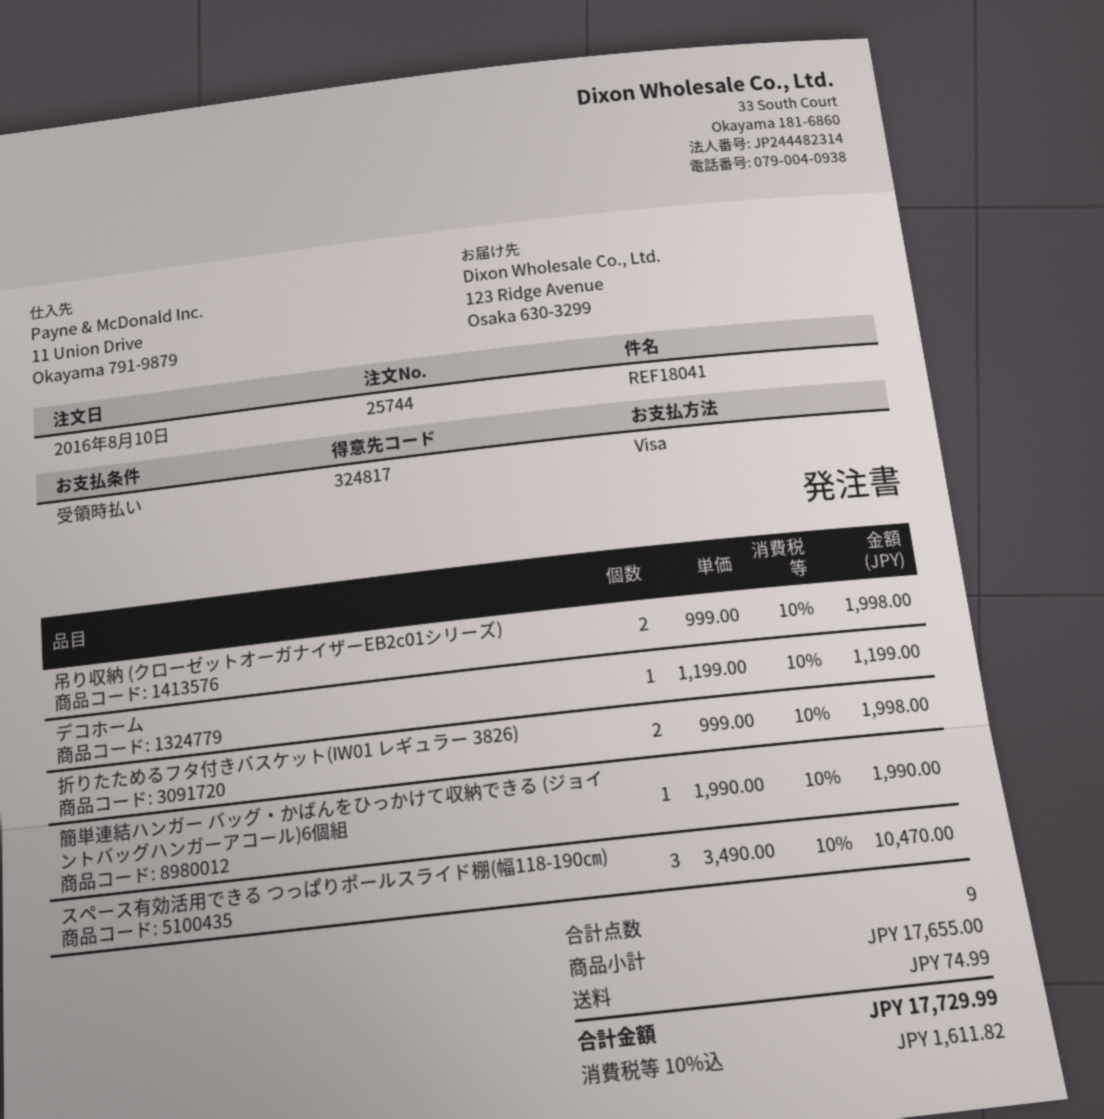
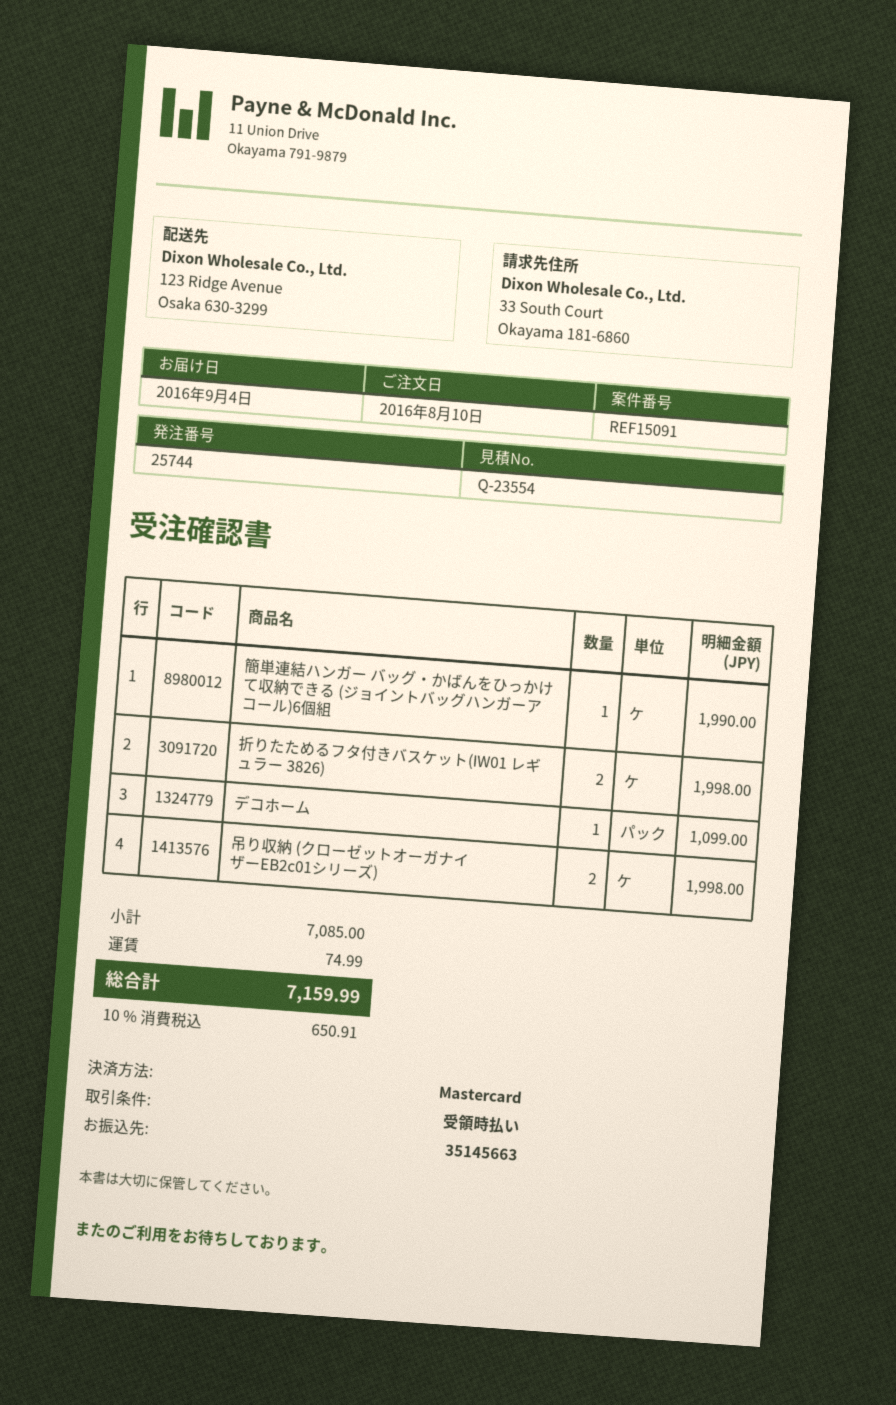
reference: REF18041 -> REF15091
payment method: Visa -> Mastercard
デコホーム: 1 for 1199.00 -> 1 for 1099.00
スペース有効活用できる つっぱりポールスライド棚(幅118-190㎝): 3 for 10470.00 -> none
subtotal: 17655.00 -> 7085.00
tax: 10% = 1611.82 -> 10% = 650.91
total: 17729.99 -> 7159.99

